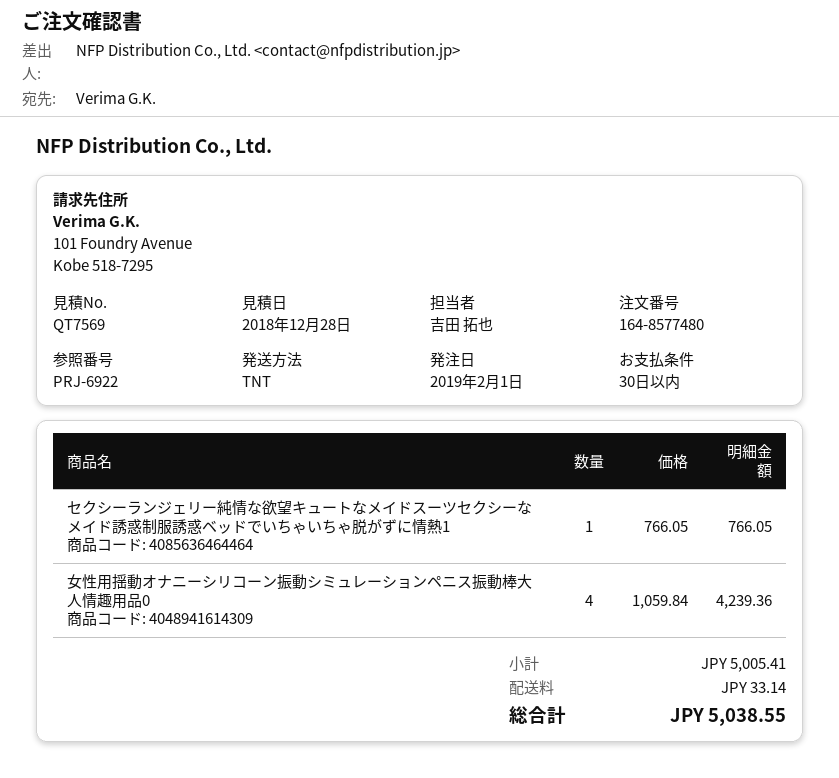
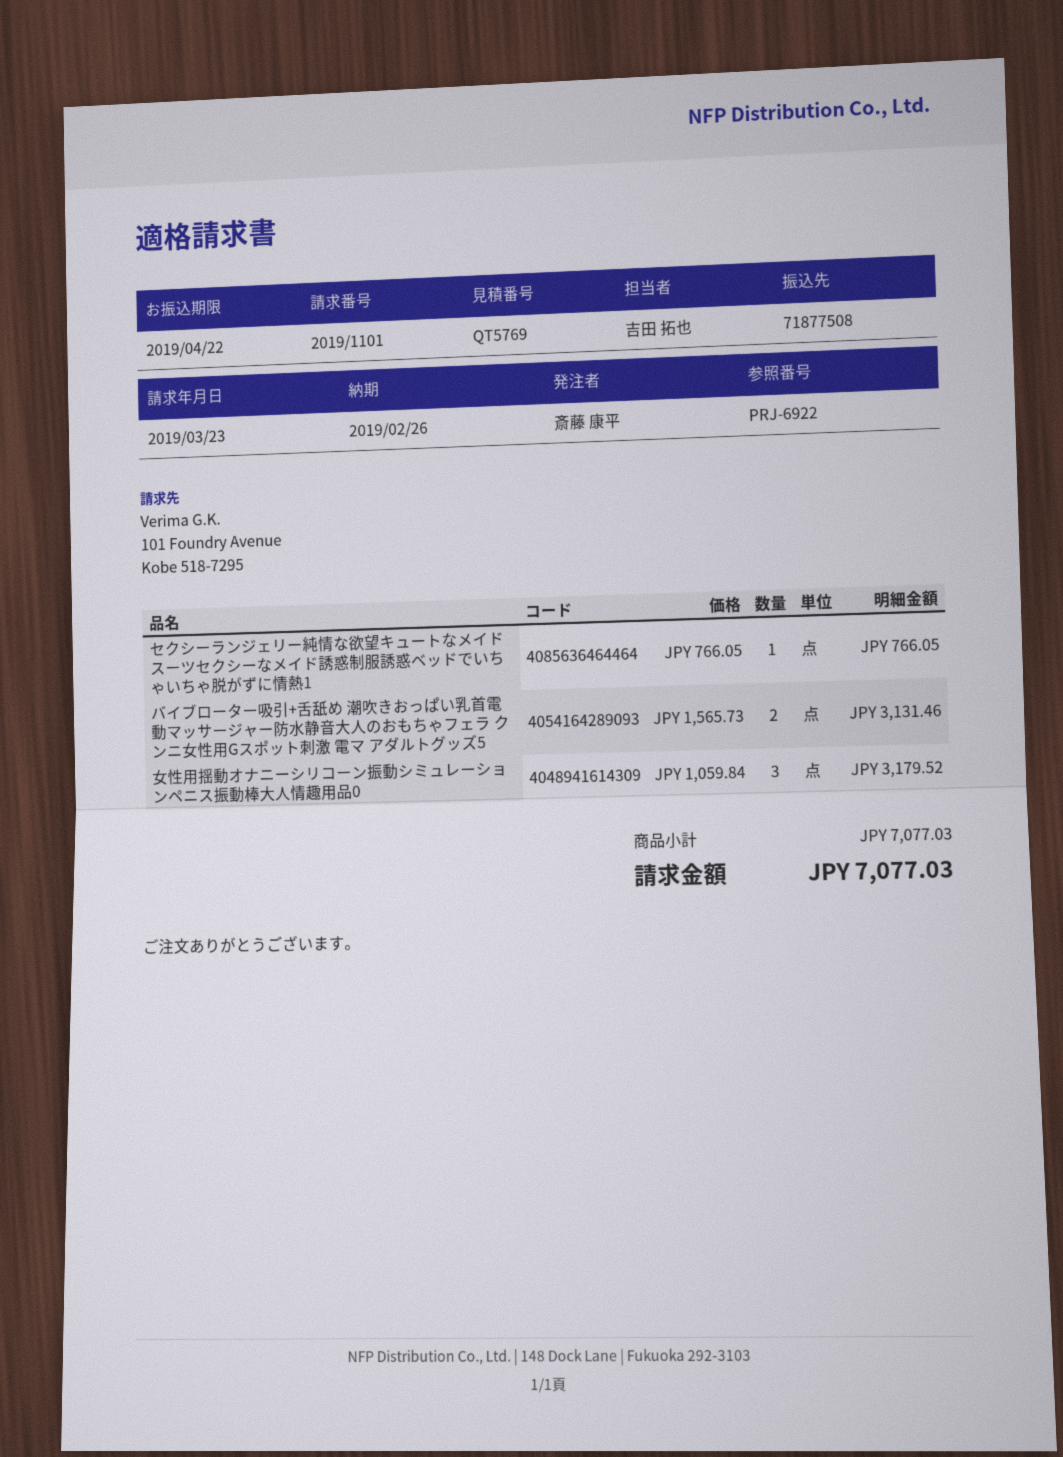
quote number: QT7569 -> QT5769
女性用揺動オナニーシリコーン振動シミュレーションペニス振動棒大人情趣用品0: 4 x 1059.84 = 4239.36 -> 3 x 1059.84 = 3179.52
バイブローター吸引+舌舐め 潮吹きおっぱい乳首電動マッサージャー防水静音大人のおもちゃフェラ クンニ女性用Gスポット刺激 電マ アダルトグッズ5: none -> 2 x 1565.73 = 3131.46
subtotal: 5005.41 -> 7077.03
shipping: 33.14 -> none
total: 5038.55 -> 7077.03

